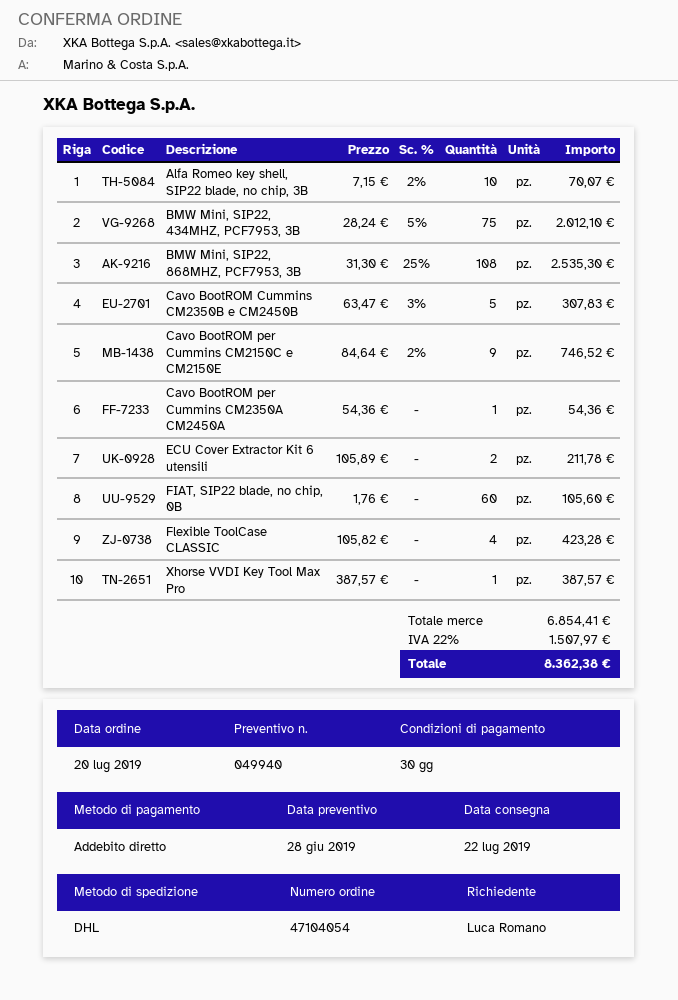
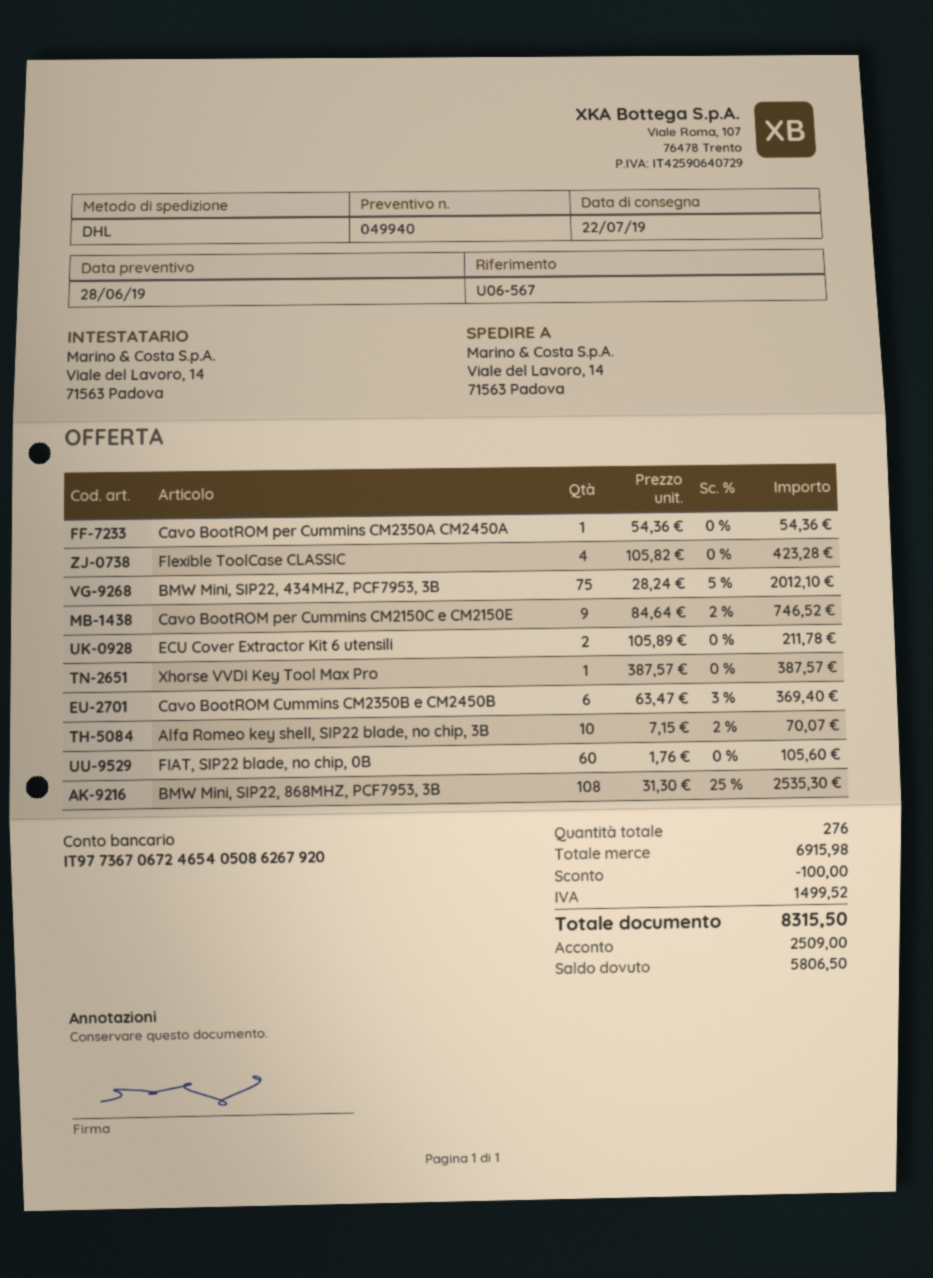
Cavo BootROM Cummins CM2350B e CM2450B: 5 x 63.47 - 3% = 307.83 -> 6 x 63.47 - 3% = 369.40
subtotal: 6854.41 -> 6915.98
discount: none -> 100.00
tax: 1507.97 -> 1499.52
total: 8362.38 -> 8315.50

